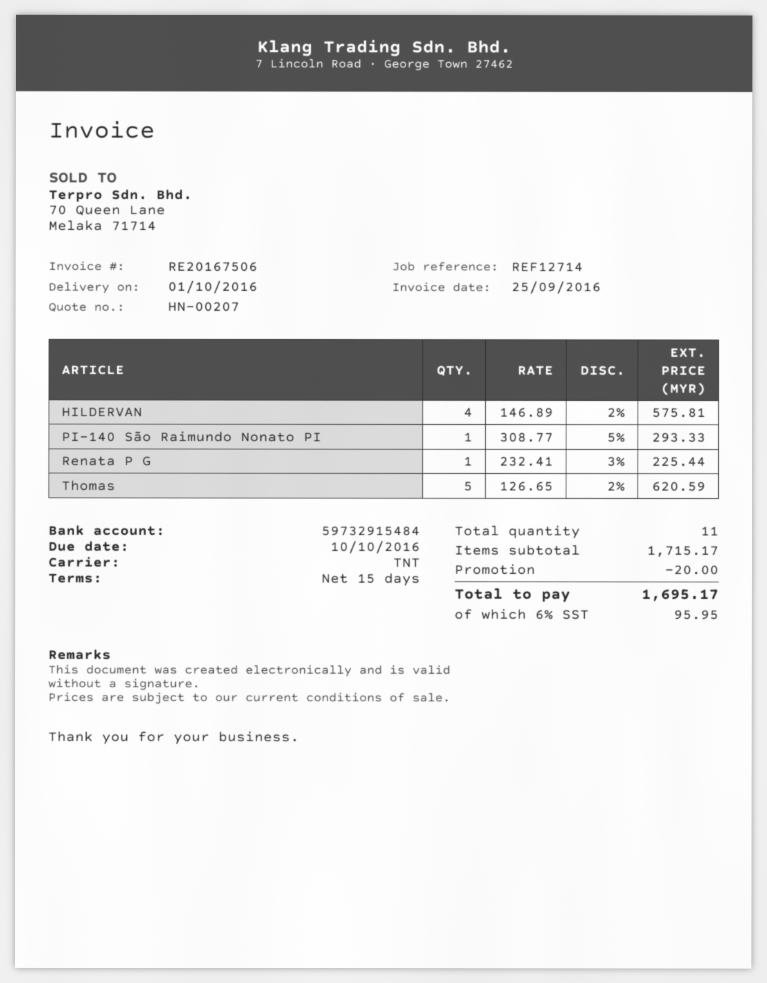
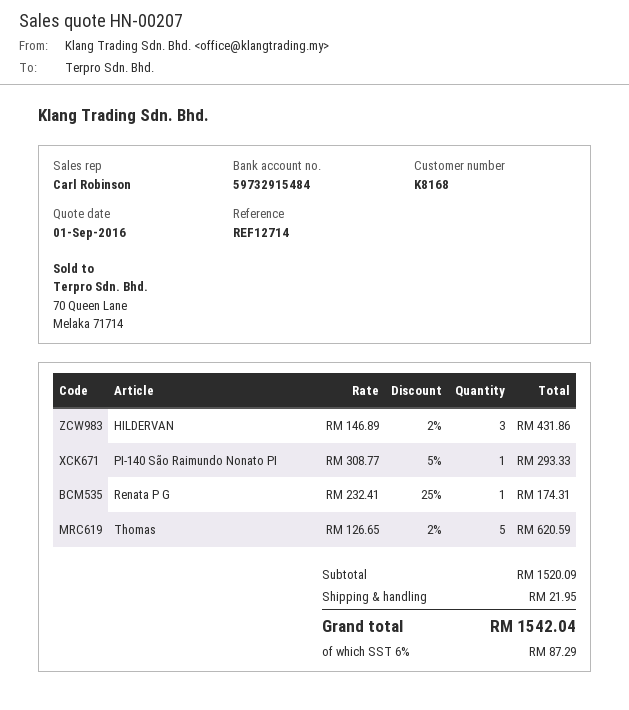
HILDERVAN: 4 x 146.89 - 2% = 575.81 -> 3 x 146.89 - 2% = 431.86
Renata P G: 1 x 232.41 - 3% = 225.44 -> 1 x 232.41 - 25% = 174.31
subtotal: 1715.17 -> 1520.09
discount: 20.00 -> none
shipping: none -> 21.95
tax: 6% = 95.95 -> 6% = 87.29
total: 1695.17 -> 1542.04

